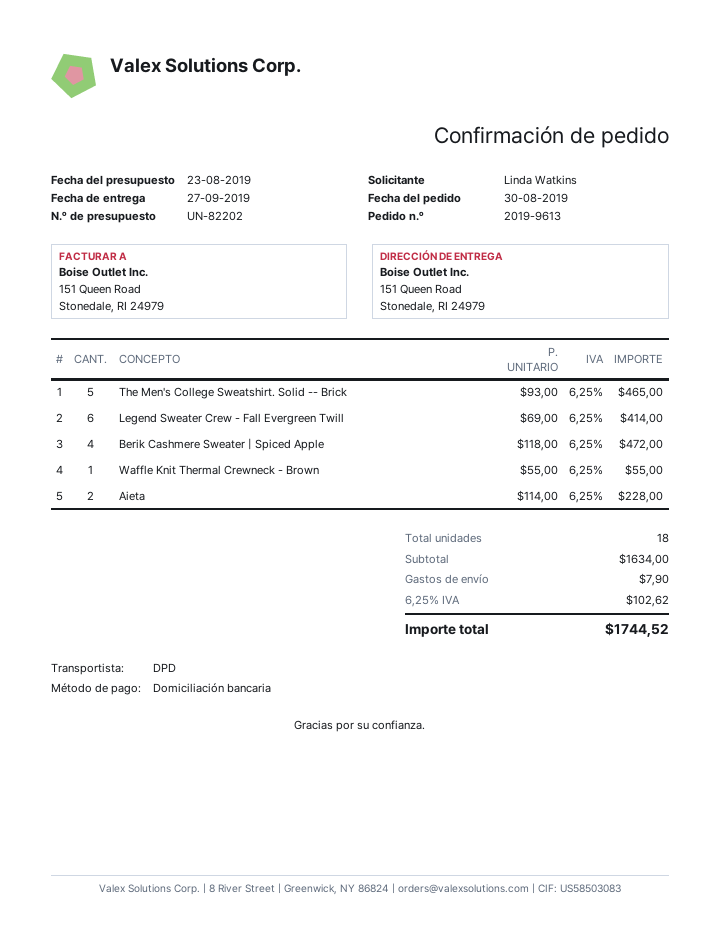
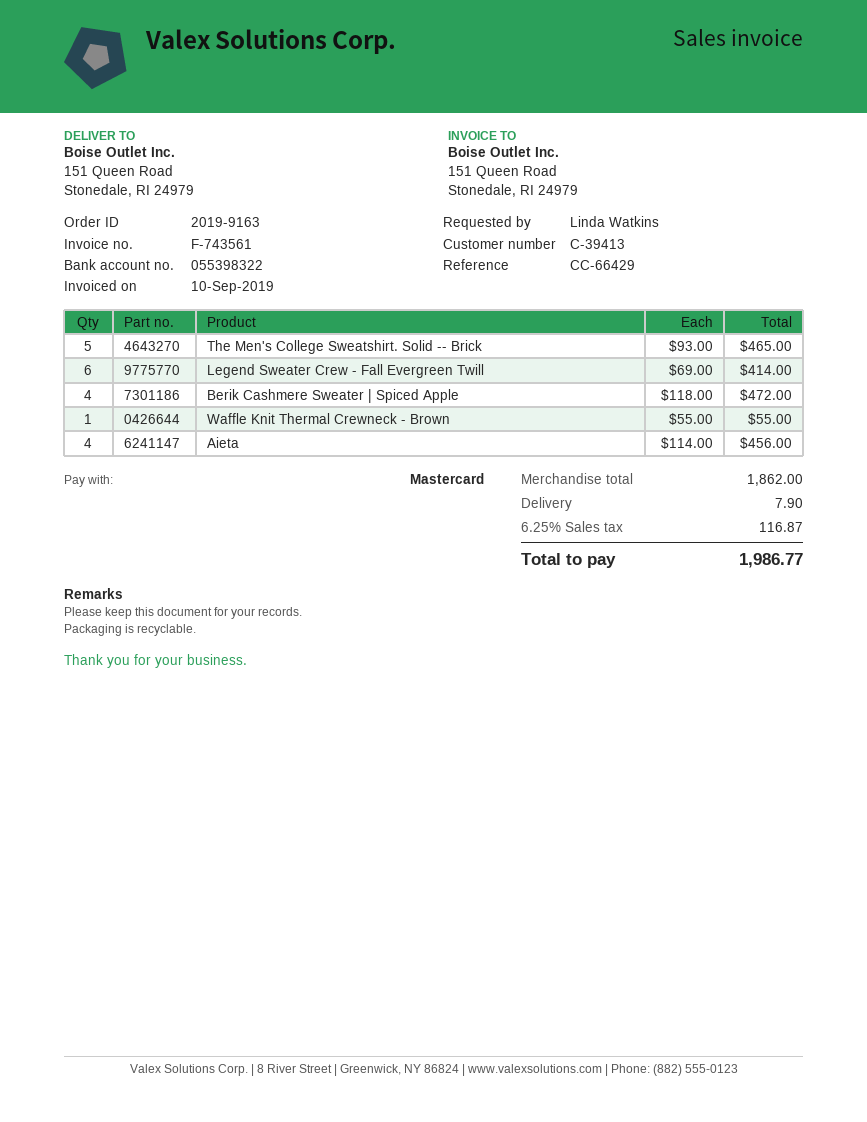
order number: 2019-9613 -> 2019-9163
payment method: direct debit -> Mastercard
Aieta: 2 x 114.00 = 228.00 -> 4 x 114.00 = 456.00
subtotal: 1634.00 -> 1862.00
tax: 6.25% = 102.62 -> 6.25% = 116.87
total: 1744.52 -> 1986.77

